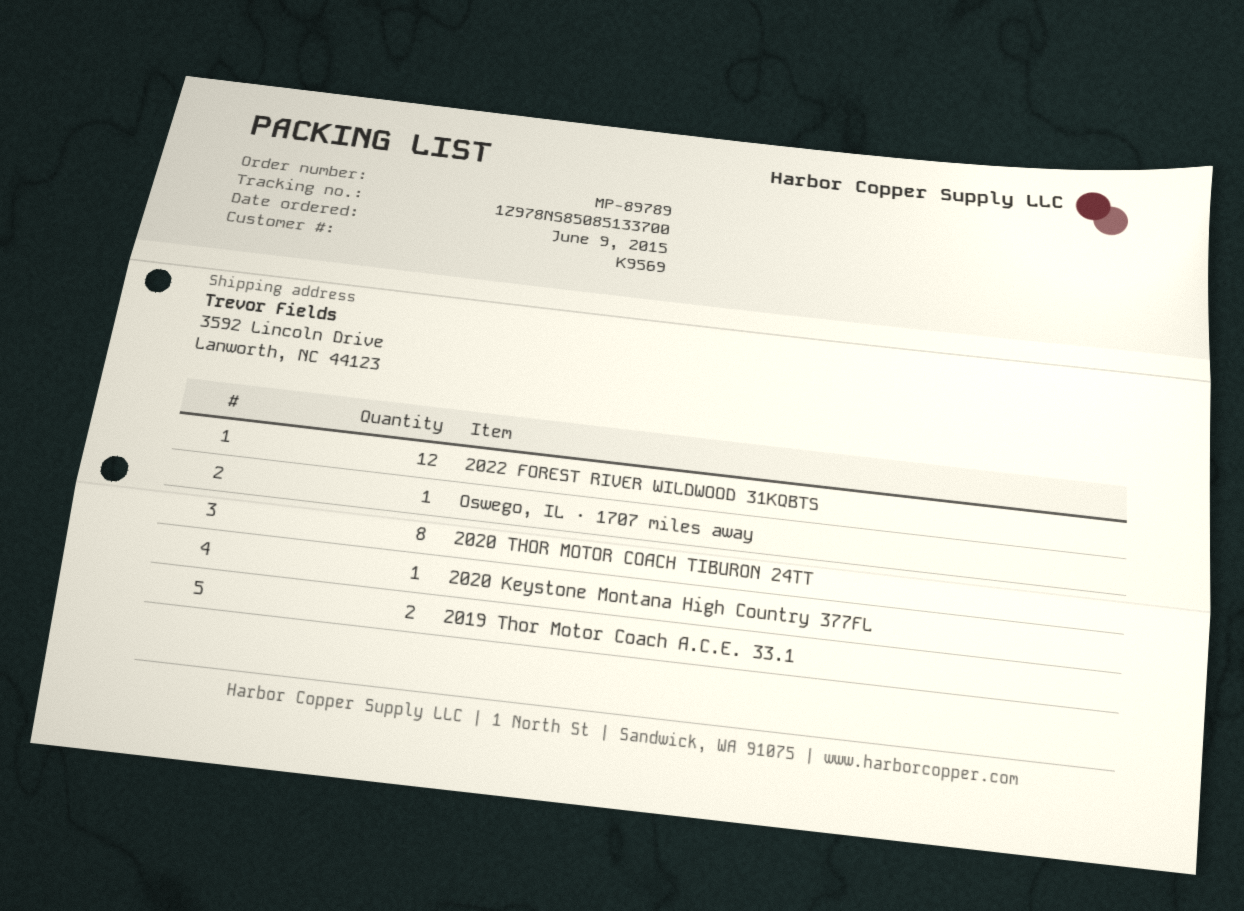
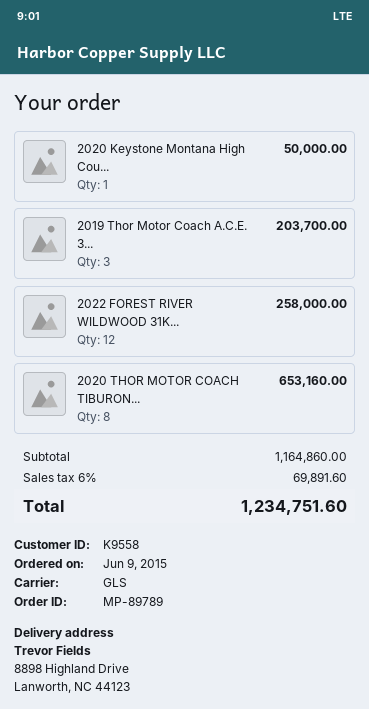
customer number: K9569 -> K9558
ship to: 3592 Lincoln Drive, Lanworth, NC 44123 -> 8898 Highland Drive, Lanworth, NC 44123
Oswego, IL • 1707 miles away: 1 -> none
2019 Thor Motor Coach A.C.E. 33.1: 2 -> 3

